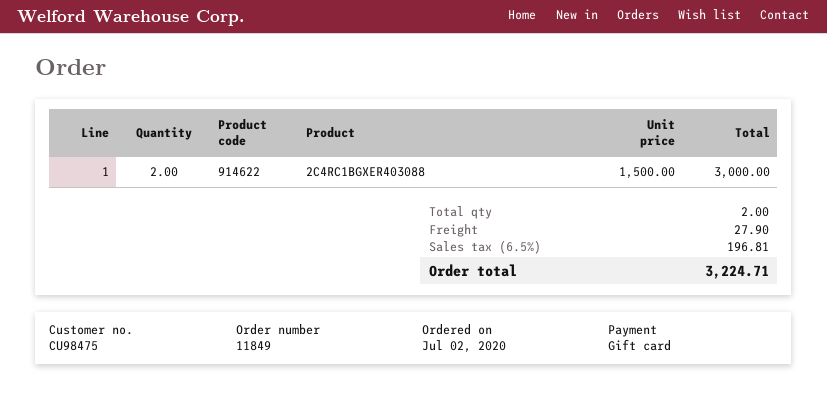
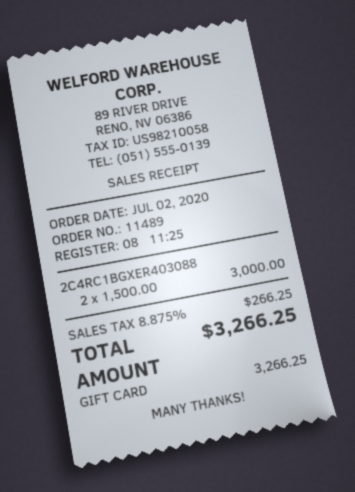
order number: 11849 -> 11489
shipping: 27.90 -> none
tax: 6.5% = 196.81 -> 8.875% = 266.25
total: 3224.71 -> 3266.25

